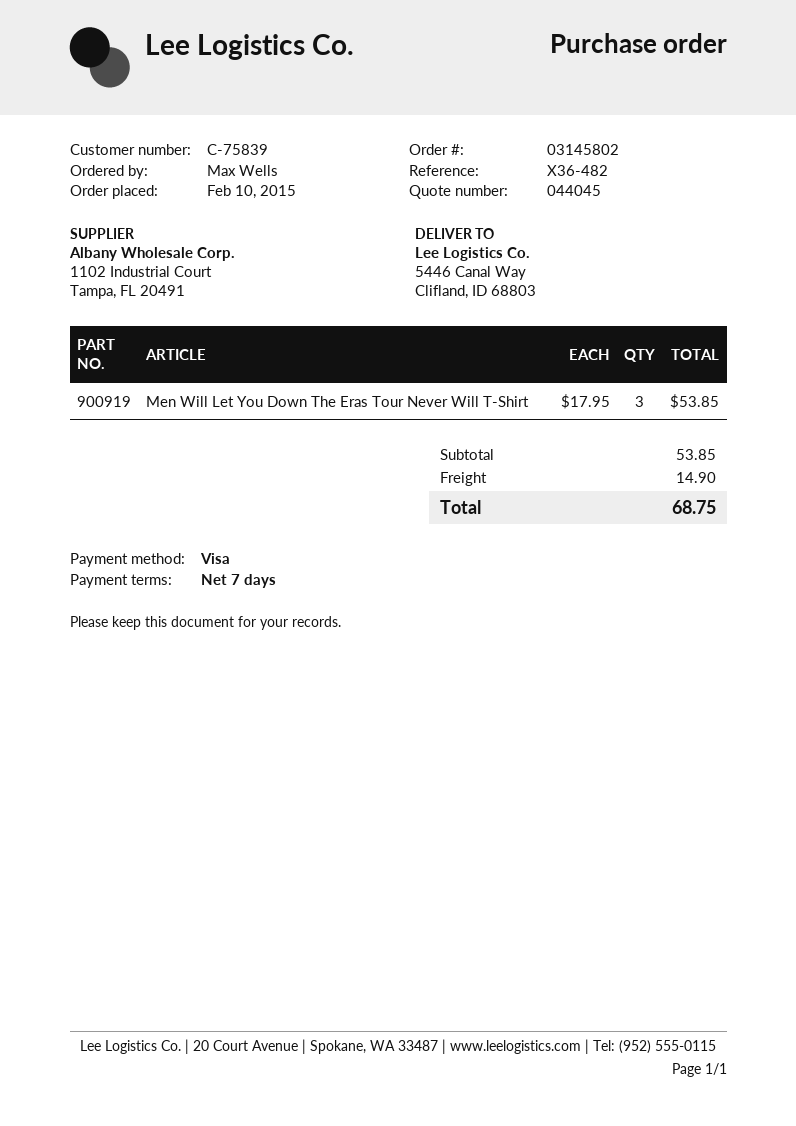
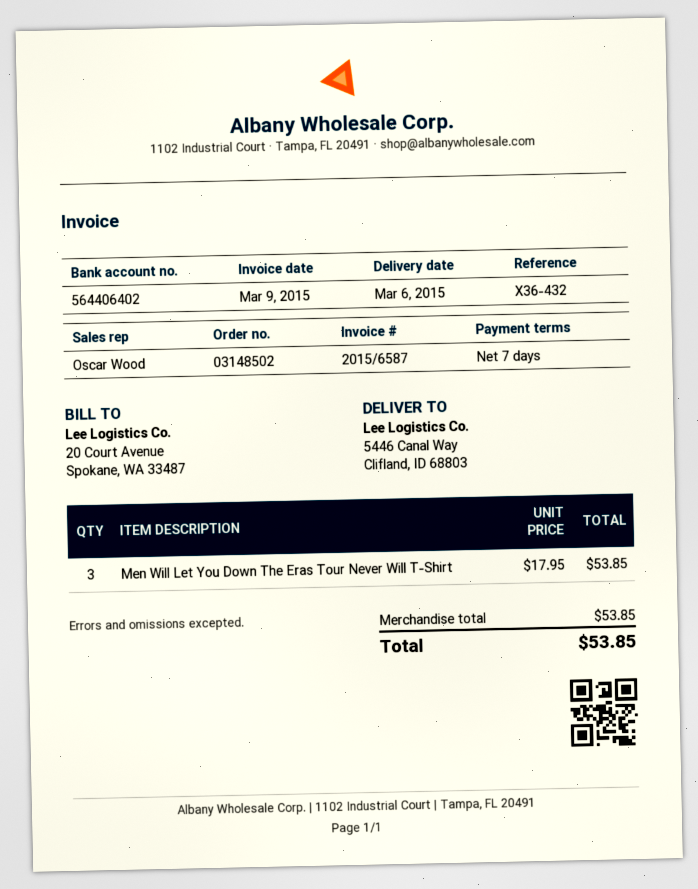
order number: 03145802 -> 03148502
reference: X36-482 -> X36-432
shipping: 14.90 -> none
total: 68.75 -> 53.85

